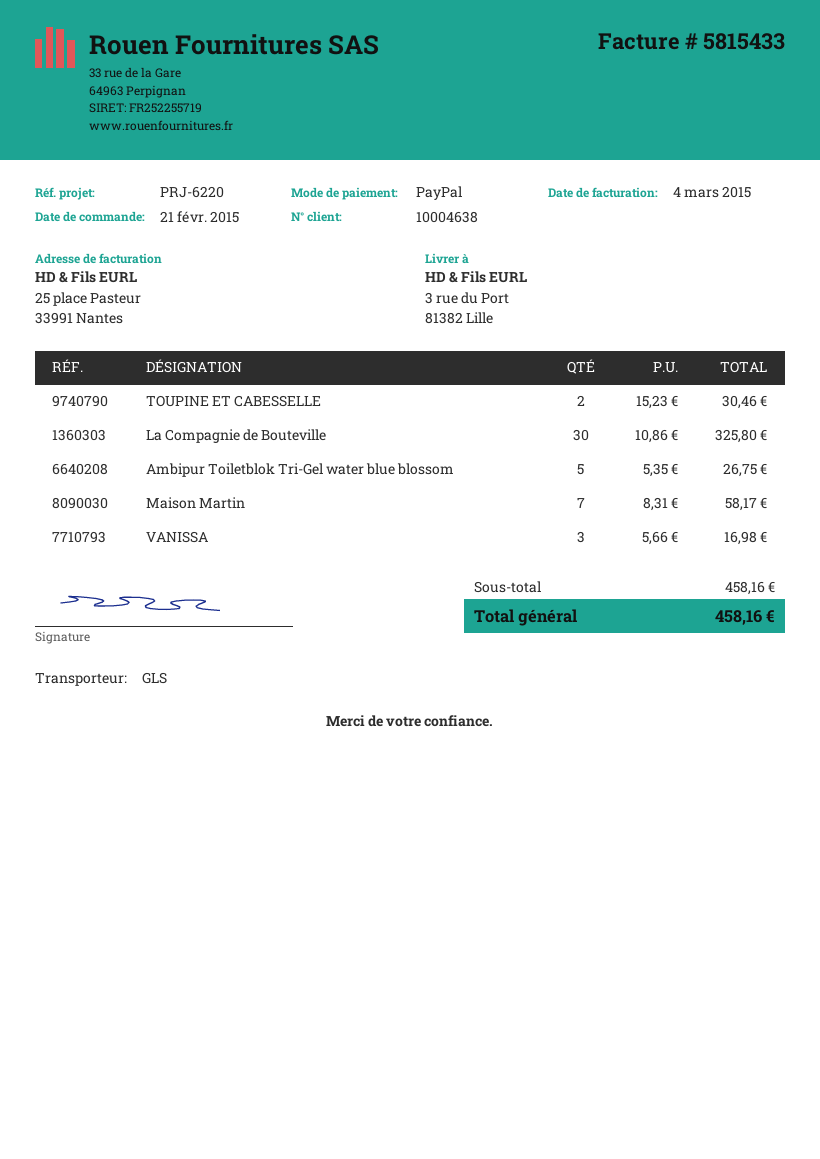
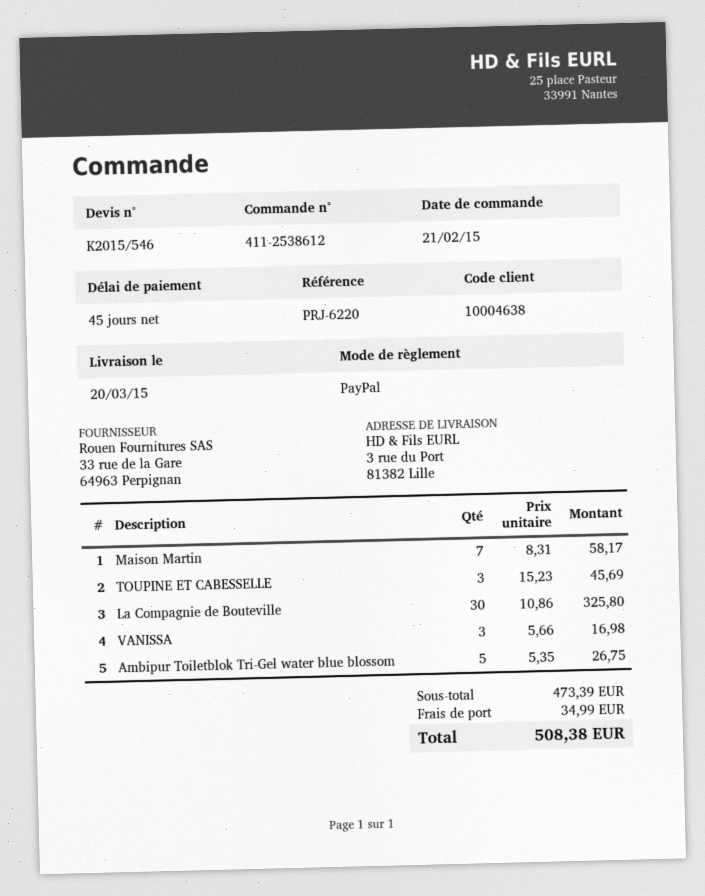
TOUPINE ET CABESSELLE: 2 x 15.23 = 30.46 -> 3 x 15.23 = 45.69
subtotal: 458.16 -> 473.39
shipping: none -> 34.99
total: 458.16 -> 508.38

